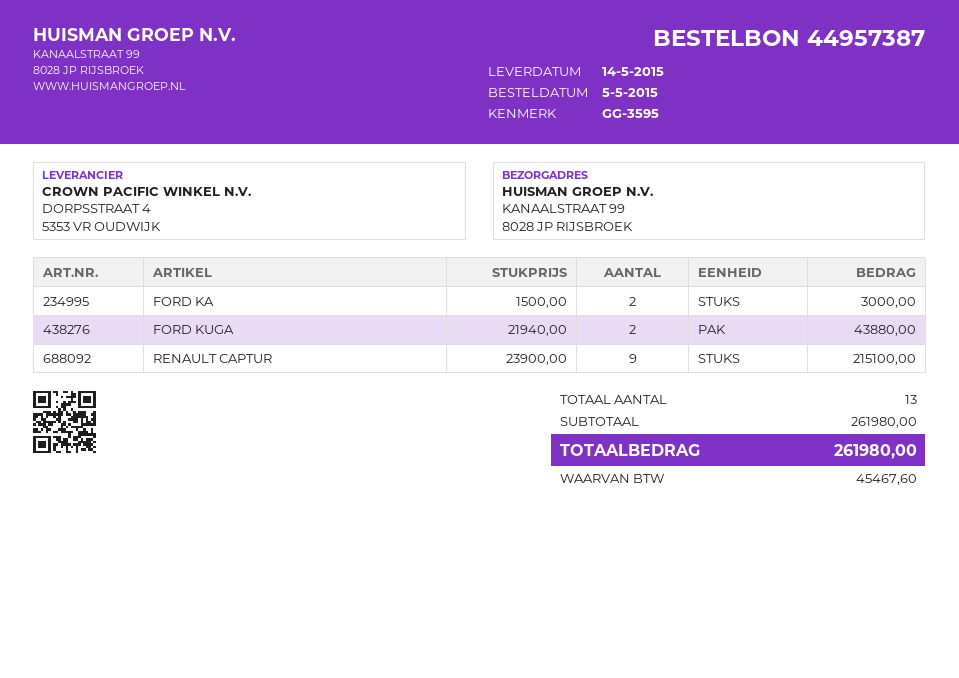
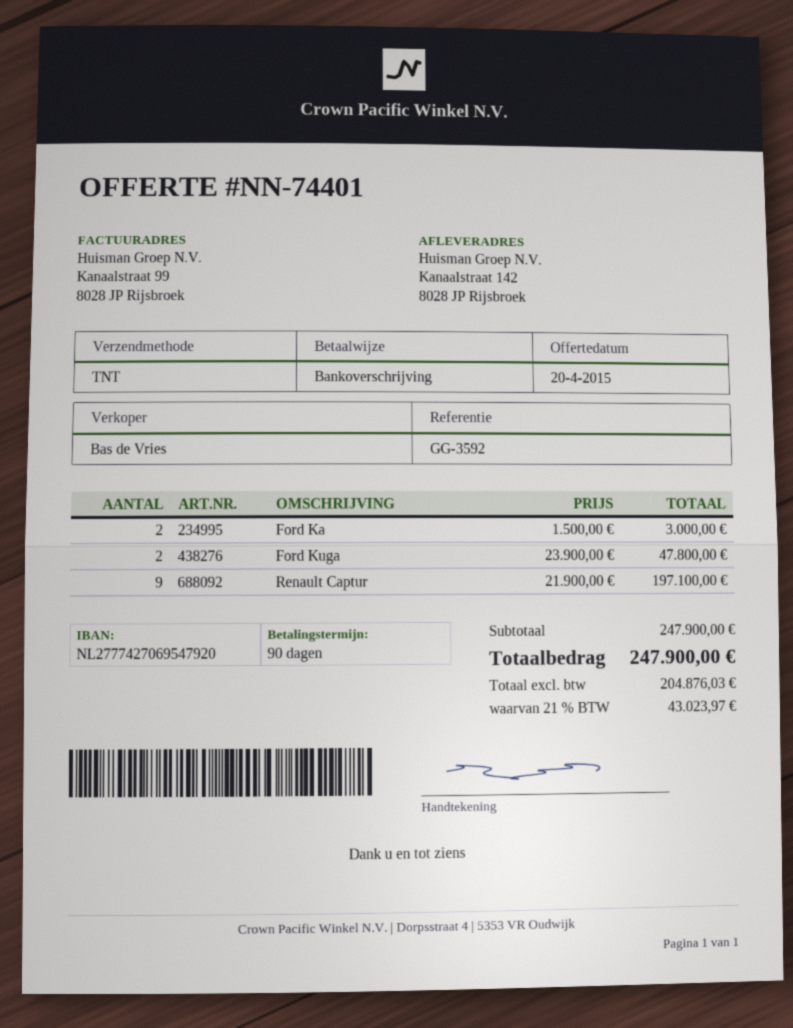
reference: GG-3595 -> GG-3592
ship to: KANAALSTRAAT 99, 8028 JP RIJSBROEK -> Kanaalstraat 142, 8028 JP Rijsbroek
FORD KUGA: 2 x 21940.00 = 43880.00 -> 2 x 23900.00 = 47800.00
RENAULT CAPTUR: 9 x 23900.00 = 215100.00 -> 9 x 21900.00 = 197100.00
subtotal: 261980.00 -> 247900.00
tax: 45467.60 -> 43023.97
total: 261980.00 -> 247900.00

